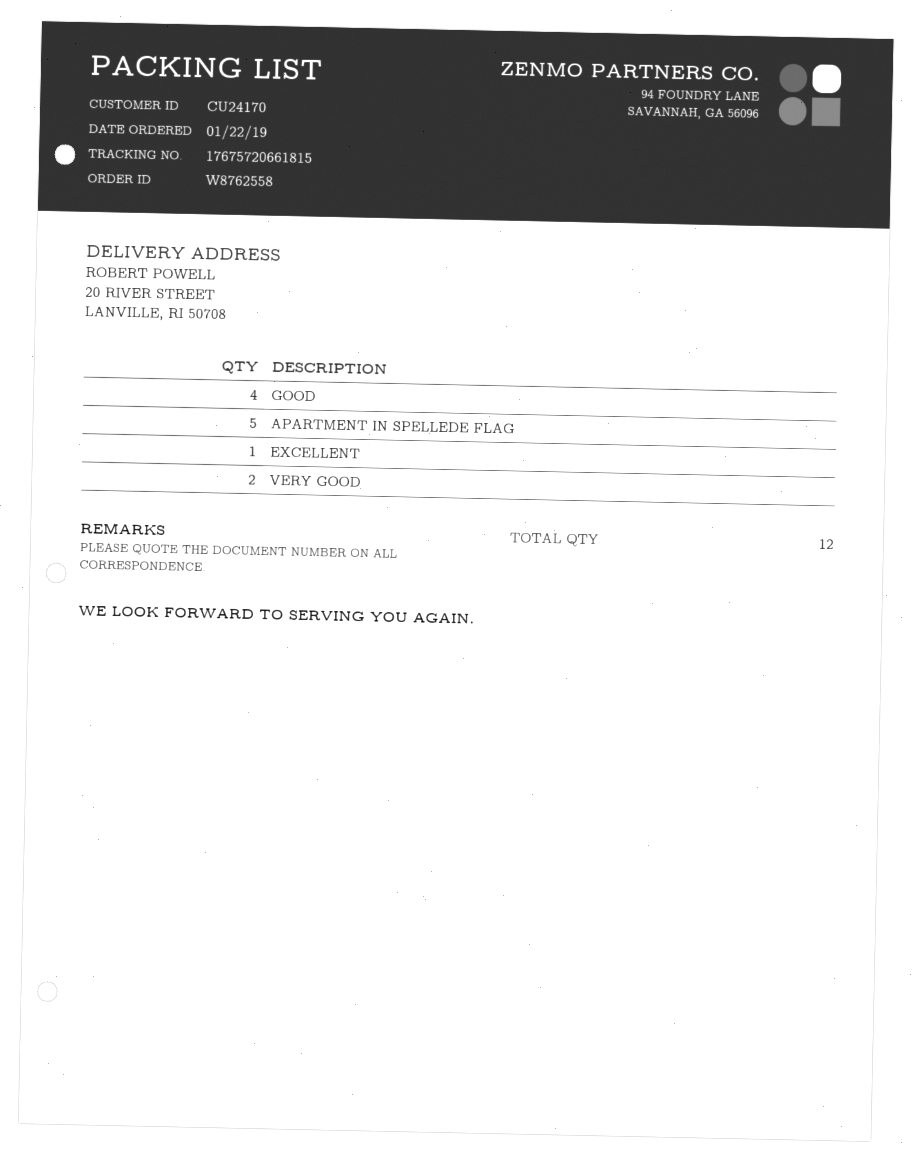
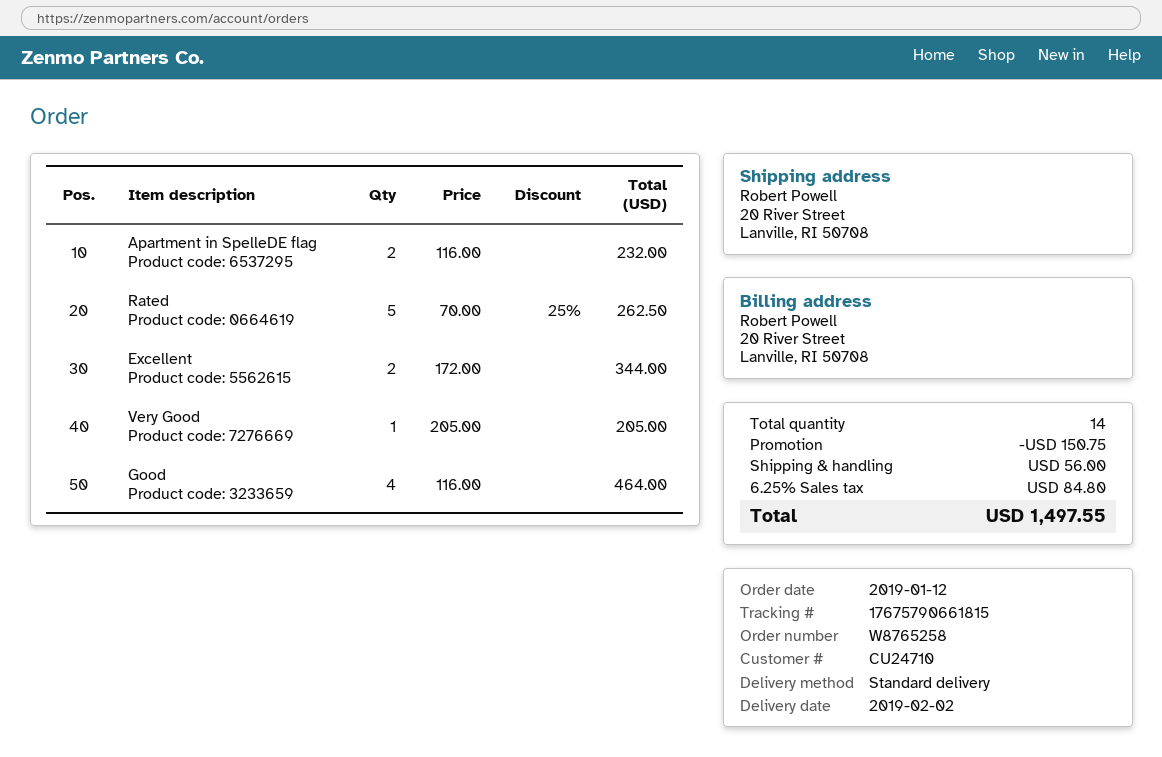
order number: W8762558 -> W8765258
order date: 2019-01-22 -> 2019-01-12
customer number: CU24170 -> CU24710
tracking number: 17675720661815 -> 17675790661815
APARTMENT IN SPELLEDE FLAG: 5 -> 2
EXCELLENT: 1 -> 2
VERY GOOD: 2 -> 1
Rated: none -> 5
total quantity: 12 -> 14

